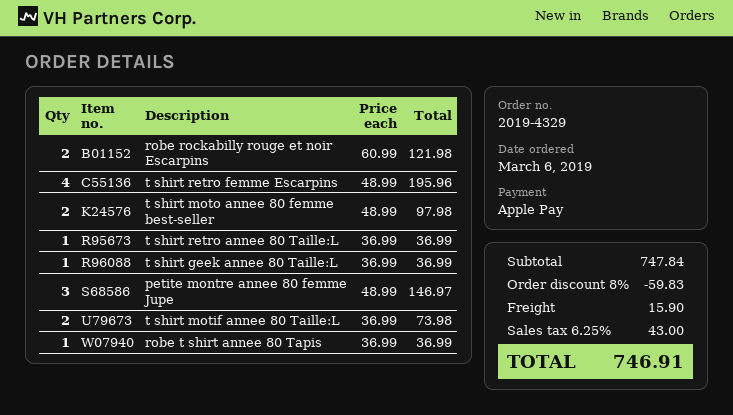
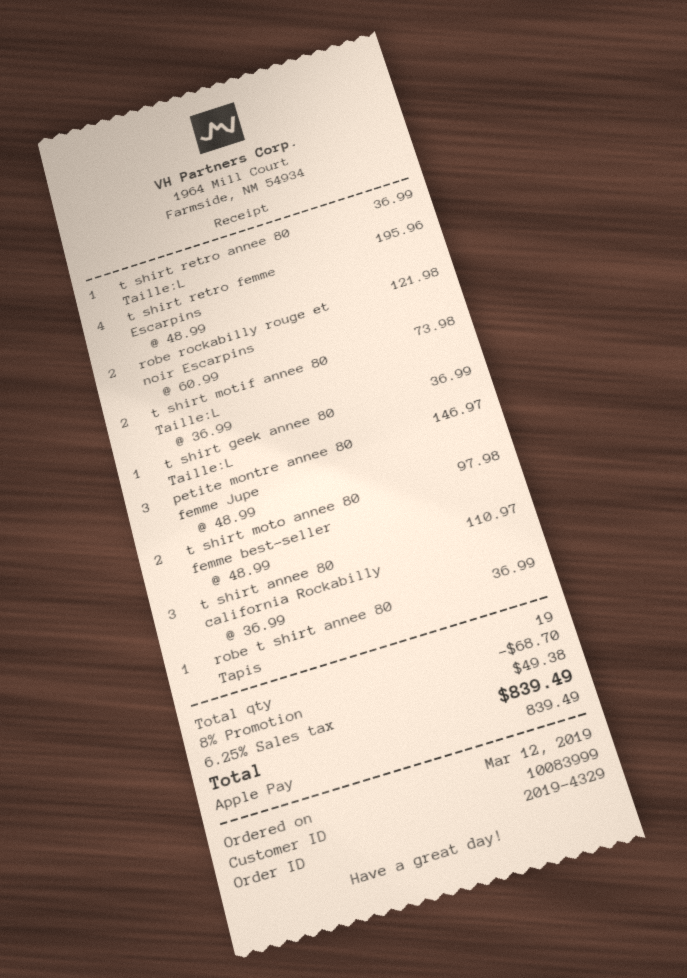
order date: 2019-03-06 -> 2019-03-12
t shirt annee 80 california Rockabilly: none -> 3 x 36.99 = 110.97
discount: 8% = 59.83 -> 8% = 68.70
shipping: 15.90 -> none
tax: 6.25% = 43.00 -> 6.25% = 49.38
total: 746.91 -> 839.49

